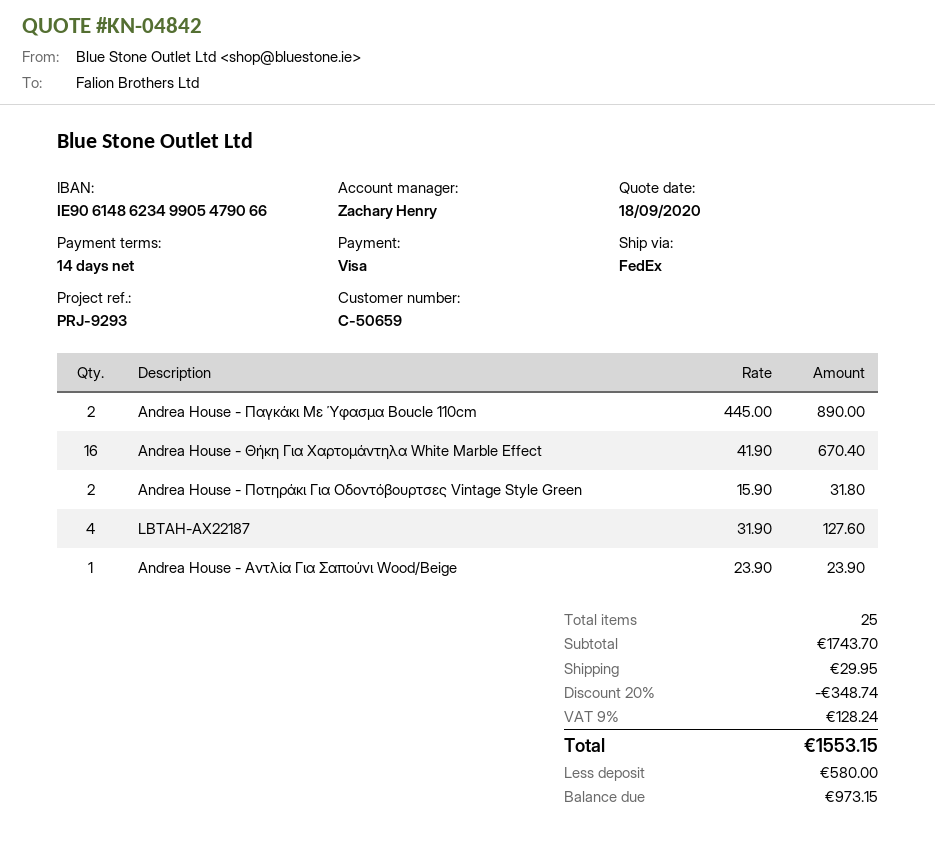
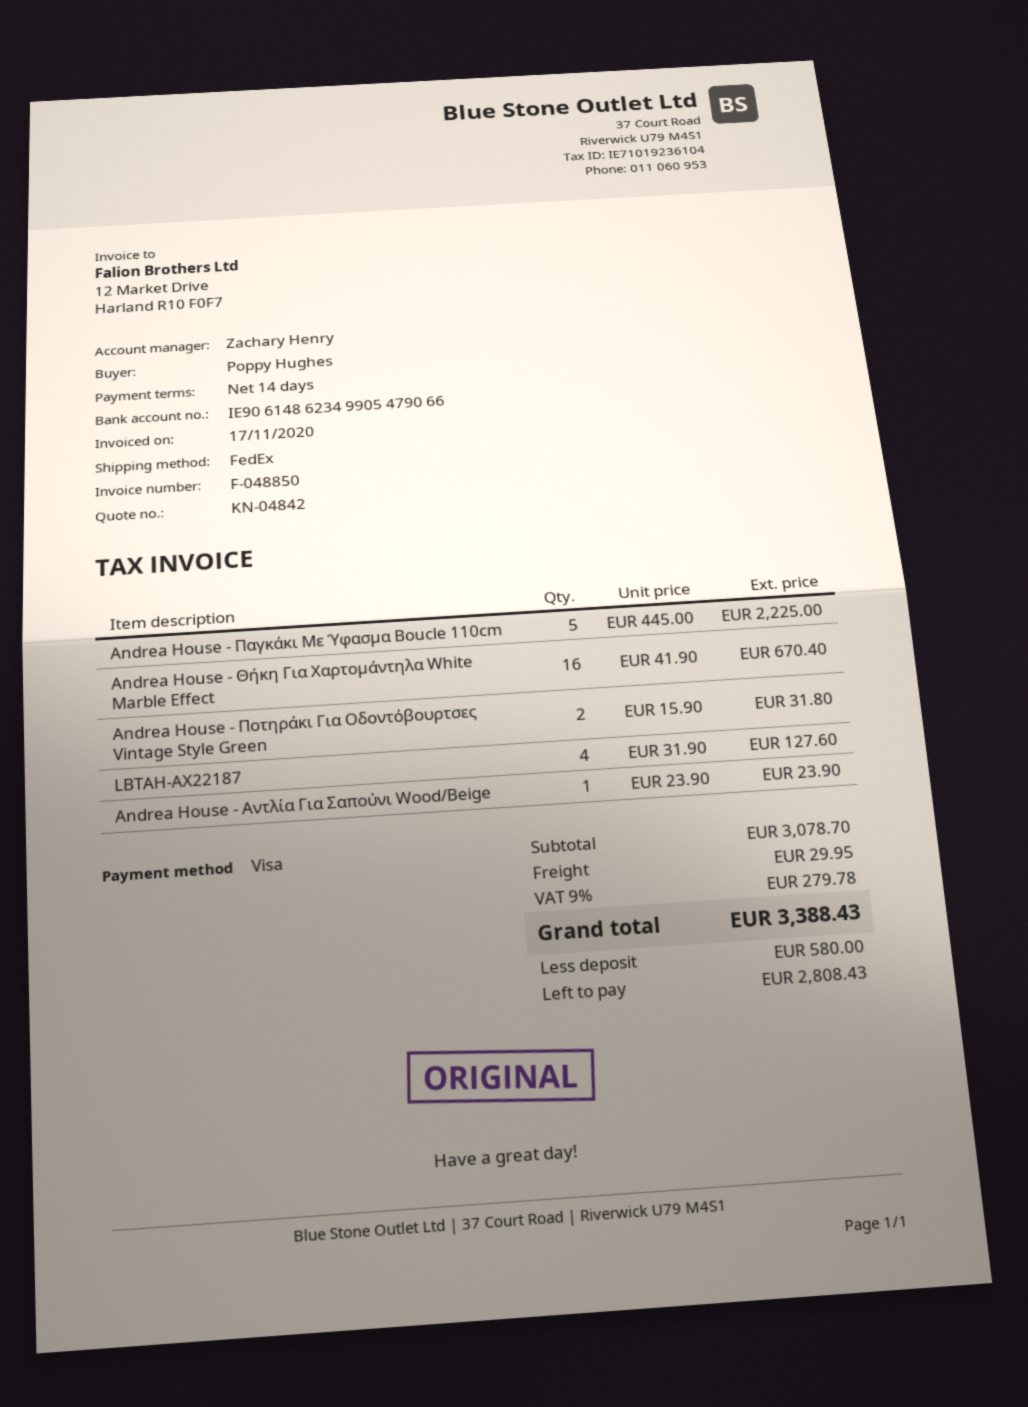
Andrea House - Παγκάκι Με Ύφασμα Boucle 110cm: 2 x 445.00 = 890.00 -> 5 x 445.00 = 2225.00
subtotal: 1743.70 -> 3078.70
discount: 20% = 348.74 -> none
tax: 9% = 128.24 -> 9% = 279.78
total: 1553.15 -> 3388.43
balance: 973.15 -> 2808.43

